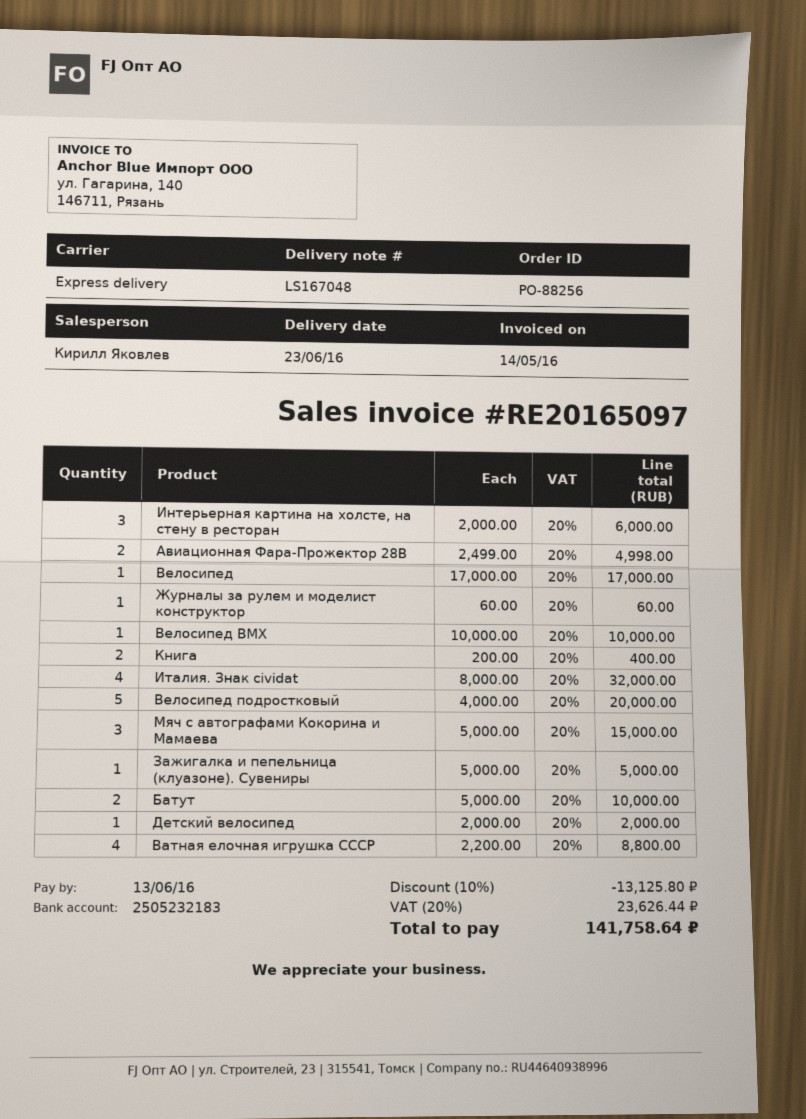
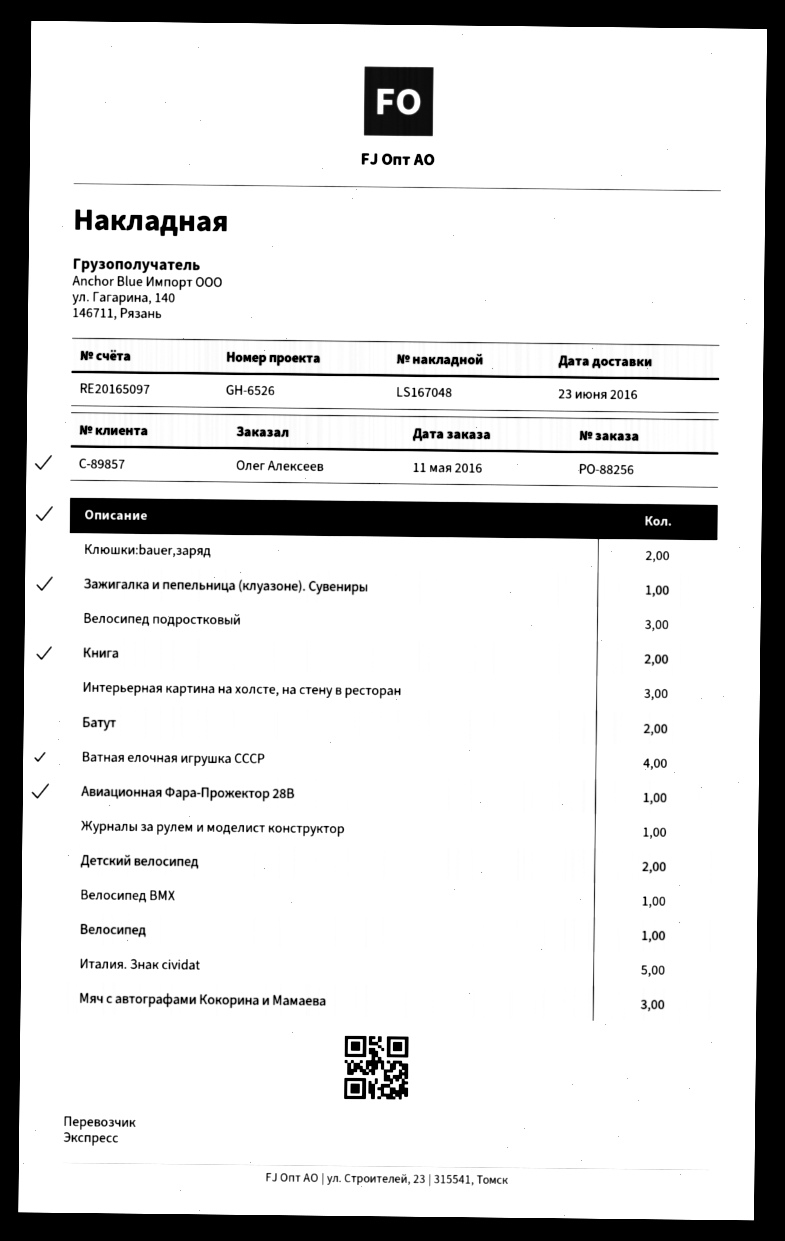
Авиационная Фара-Прожектор 28В: 2 -> 1
Италия. Знак cividat: 4 -> 5
Велосипед подростковый: 5 -> 3
Детский велосипед: 1 -> 2
Клюшки:bauer,заряд: none -> 2

